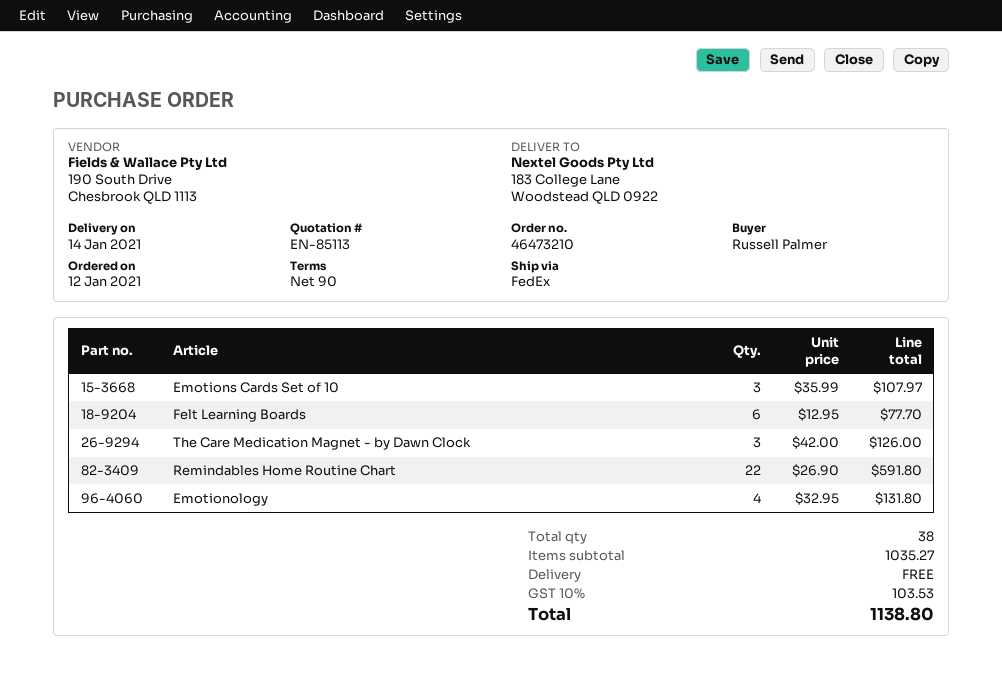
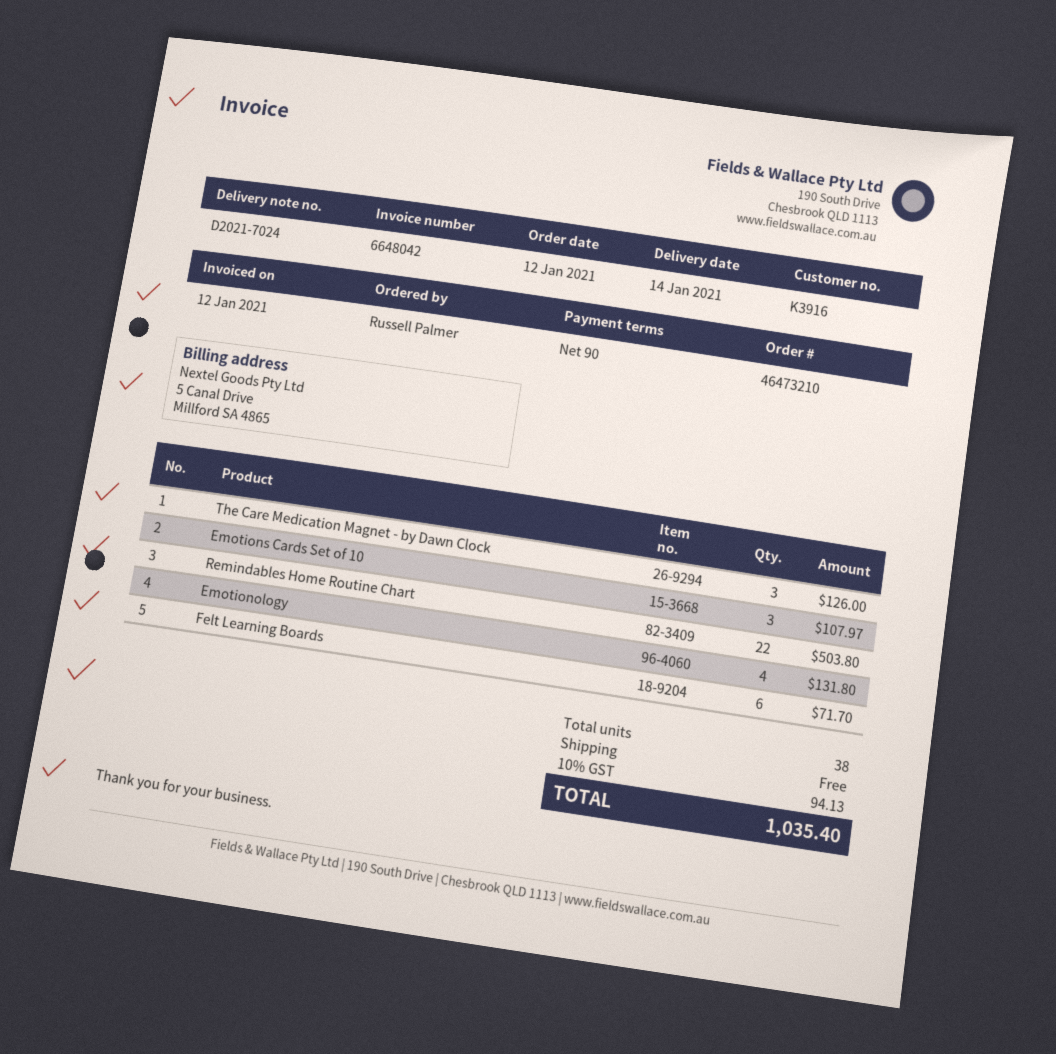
Felt Learning Boards: 6 for 77.70 -> 6 for 71.70
Remindables Home Routine Chart: 22 for 591.80 -> 22 for 503.80
tax: 10% = 103.53 -> 10% = 94.13
total: 1138.80 -> 1035.40

